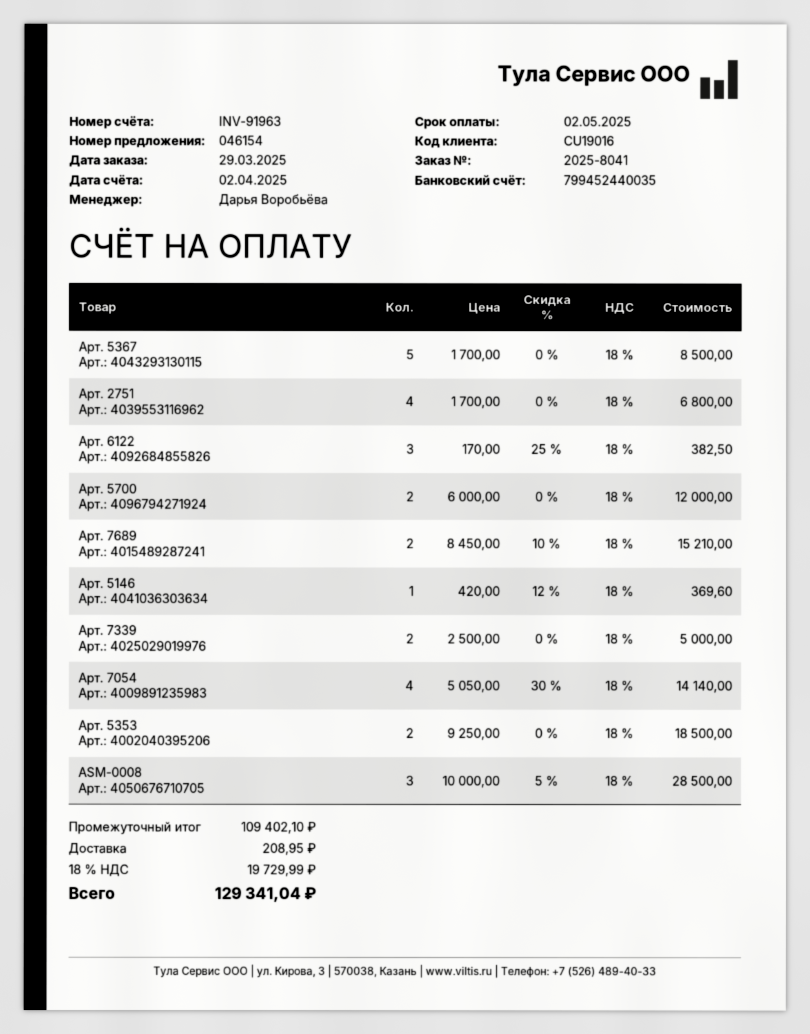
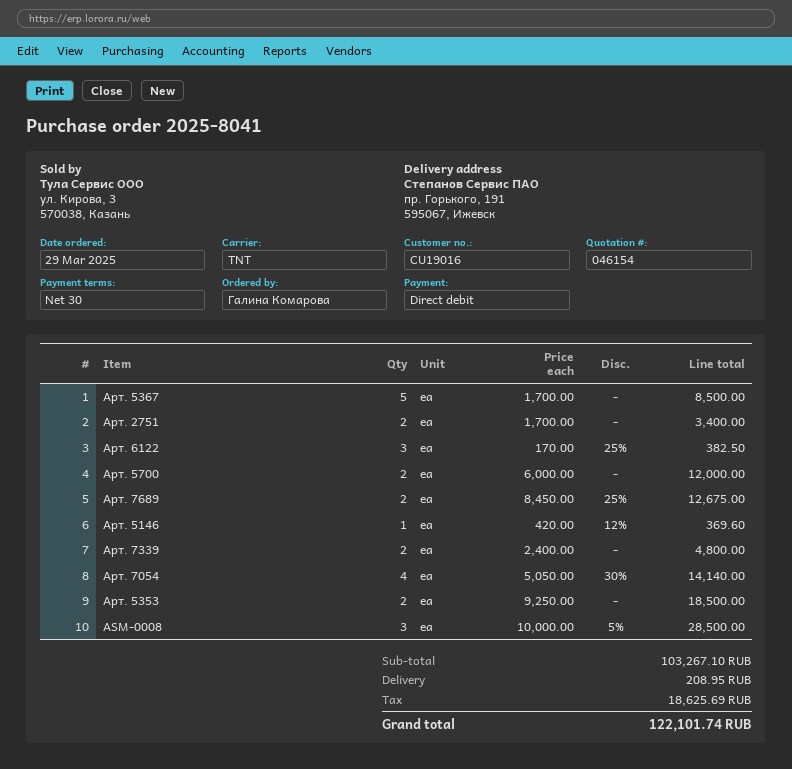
Арт. 2751: 4 x 1700.00 = 6800.00 -> 2 x 1700.00 = 3400.00
Арт. 7689: 2 x 8450.00 - 10% = 15210.00 -> 2 x 8450.00 - 25% = 12675.00
Арт. 7339: 2 x 2500.00 = 5000.00 -> 2 x 2400.00 = 4800.00
subtotal: 109402.10 -> 103267.10
tax: 19729.99 -> 18625.69
total: 129341.04 -> 122101.74

